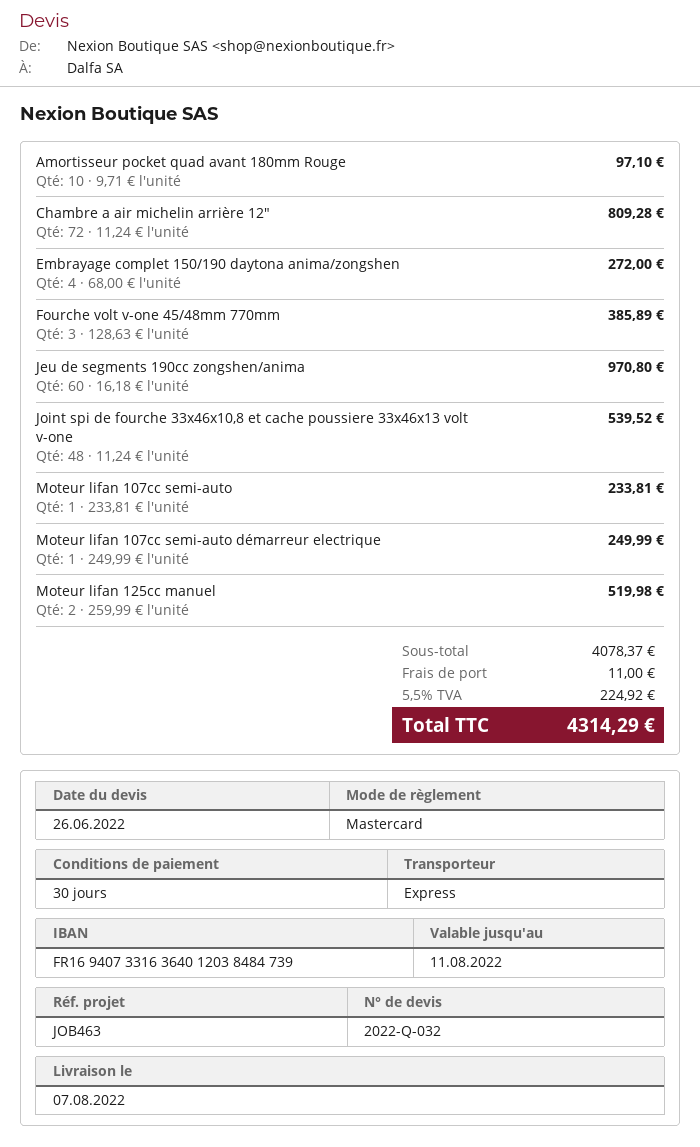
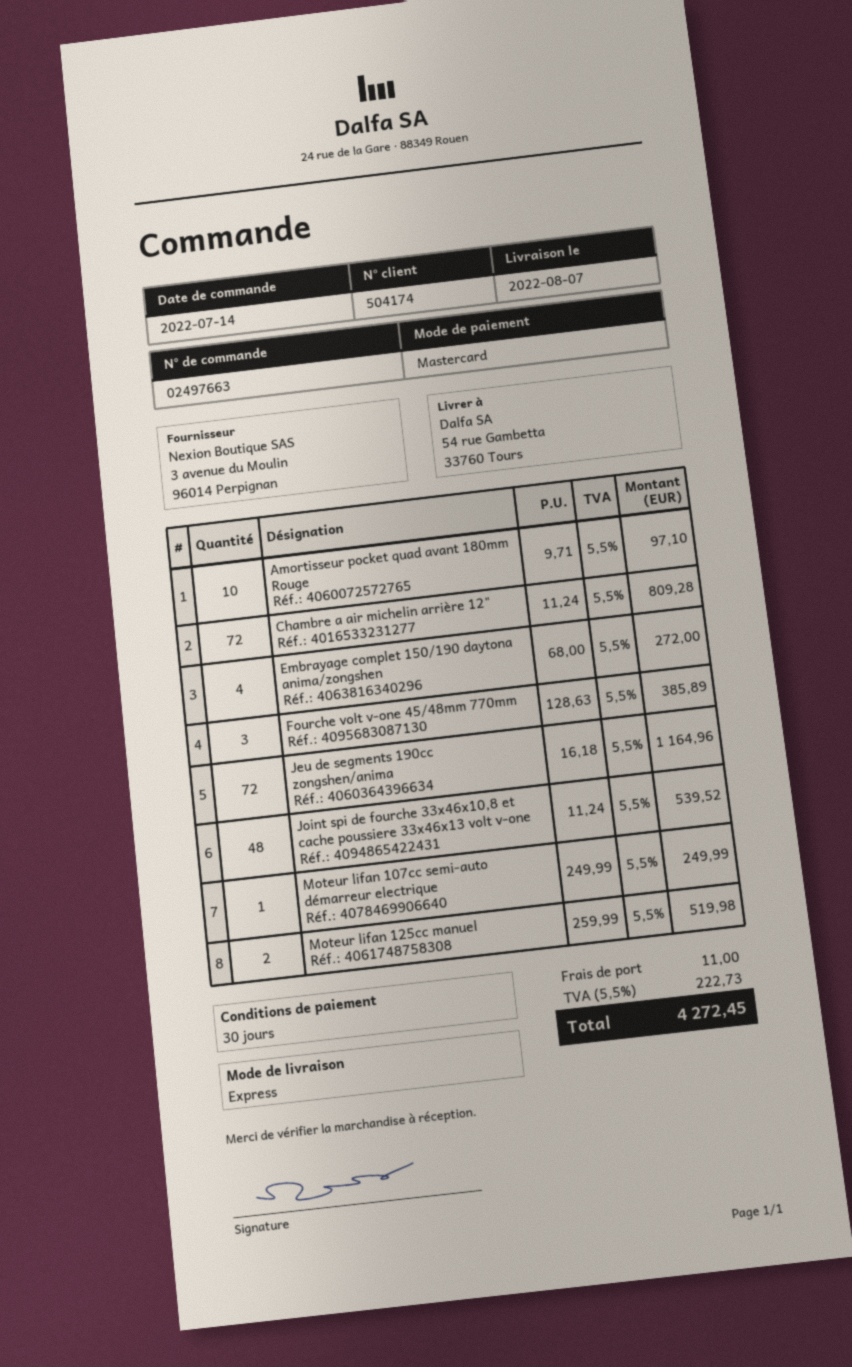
Jeu de segments 190cc zongshen/anima: 60 x 16.18 = 970.80 -> 72 x 16.18 = 1164.96
Moteur lifan 107cc semi-auto: 1 x 233.81 = 233.81 -> none
tax: 5.5% = 224.92 -> 5.5% = 222.73
total: 4314.29 -> 4272.45

